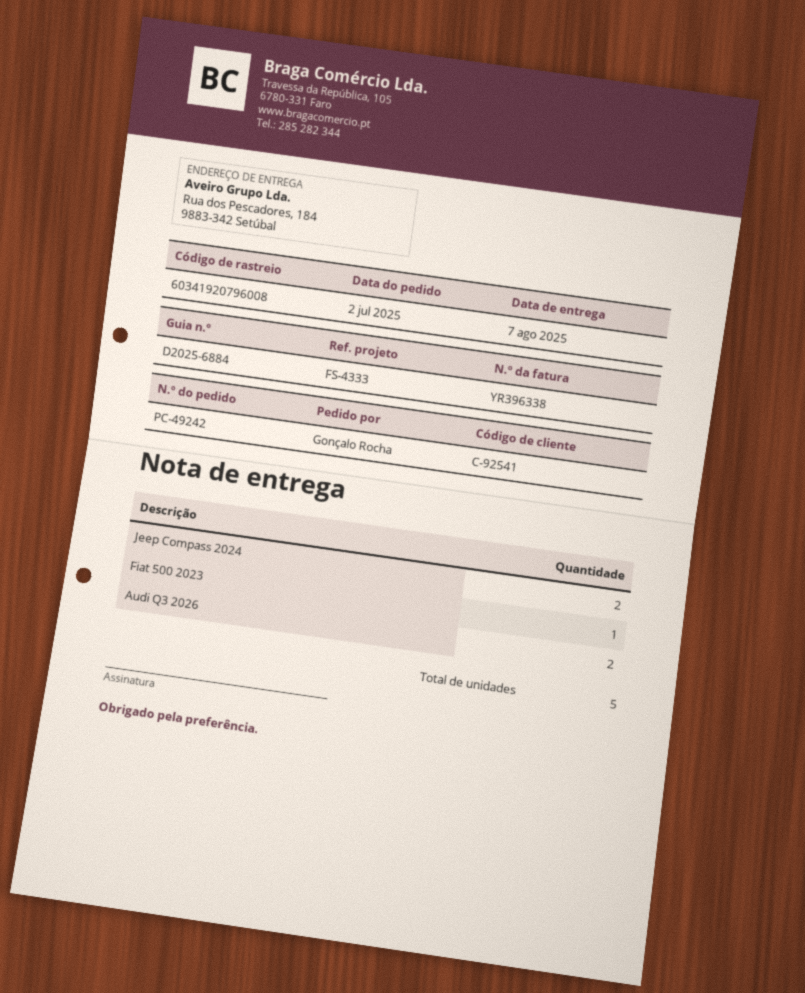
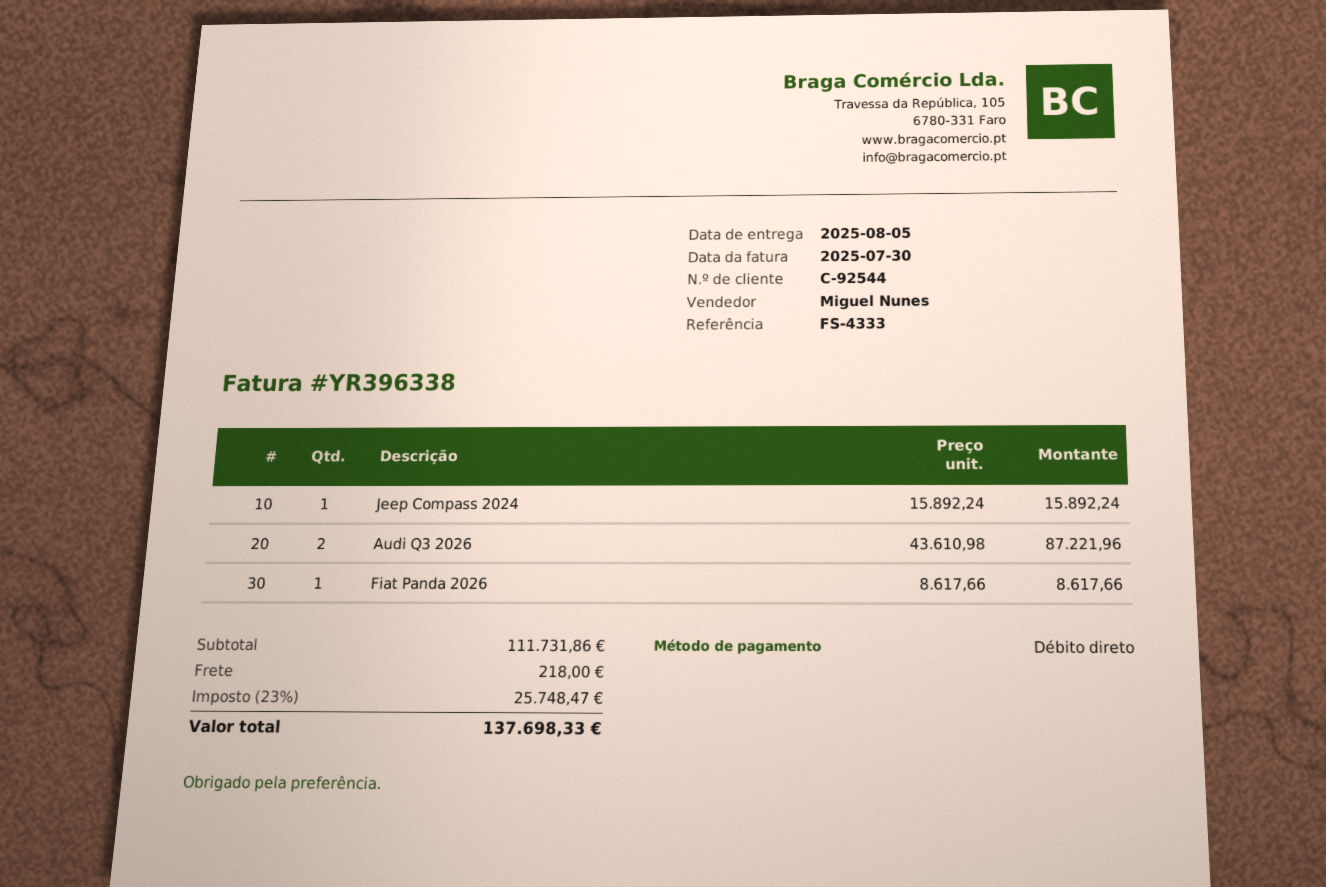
delivery date: 2025-08-07 -> 2025-08-05
customer number: C-92541 -> C-92544
Jeep Compass 2024: 2 -> 1
Fiat 500 2023: 1 -> none
Fiat Panda 2026: none -> 1

